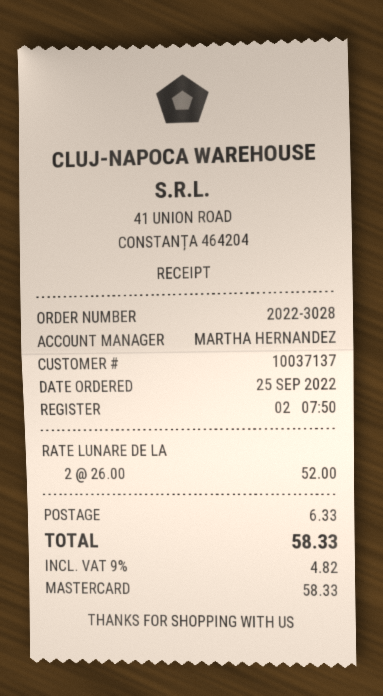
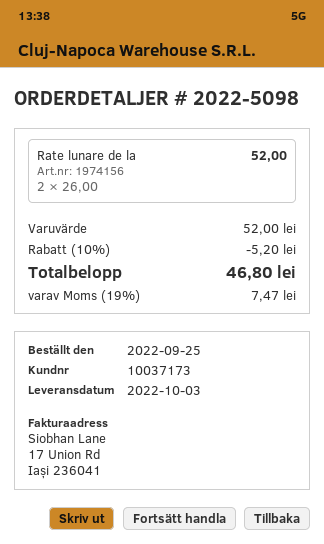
order number: 2022-3028 -> 2022-5098
customer number: 10037137 -> 10037173
discount: none -> 10% = 5.20
shipping: 6.33 -> none
tax: 9% = 4.82 -> 19% = 7.47
total: 58.33 -> 46.80

